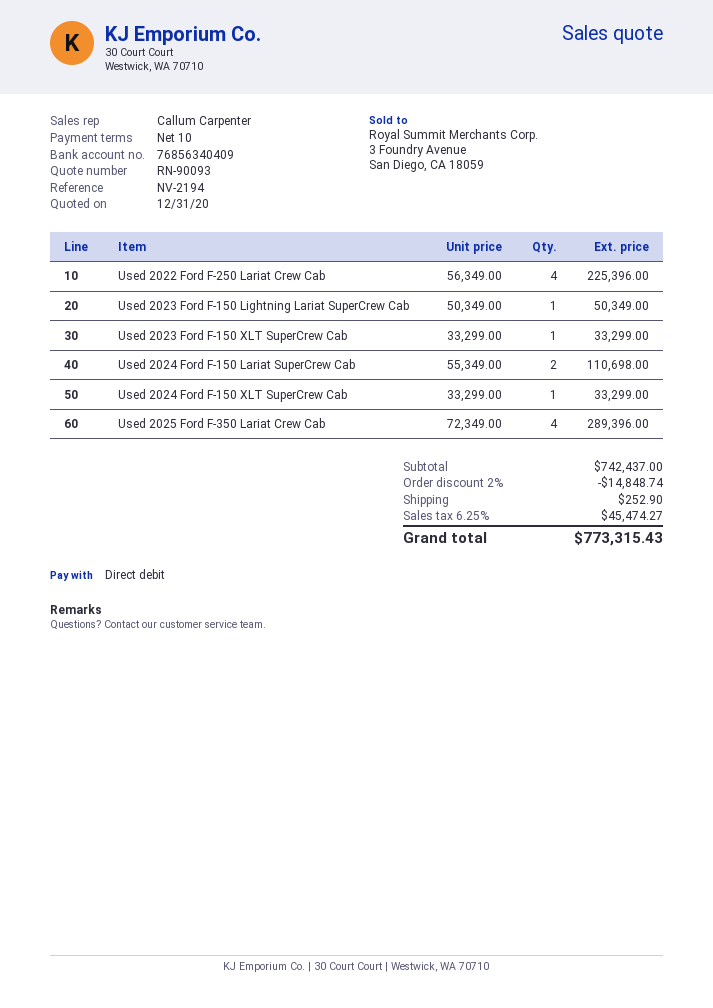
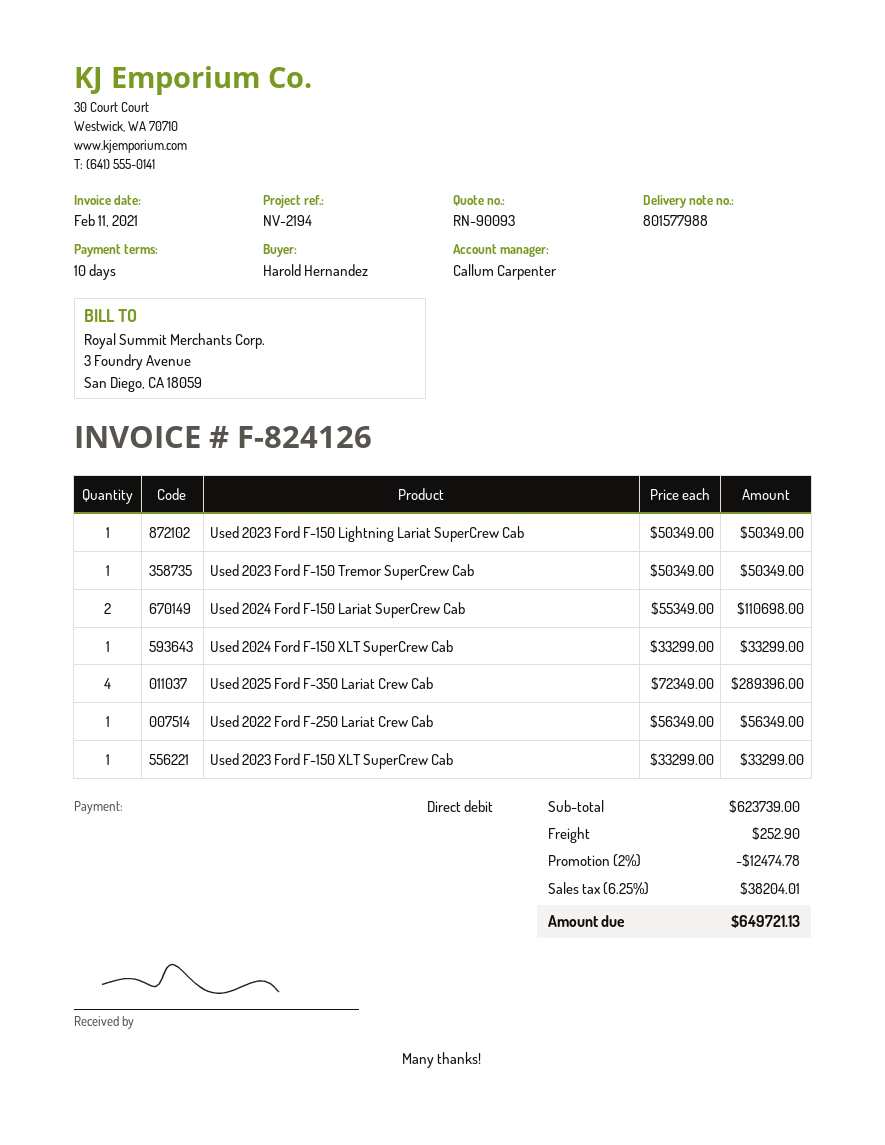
Used 2022 Ford F-250 Lariat Crew Cab: 4 x 56349.00 = 225396.00 -> 1 x 56349.00 = 56349.00
Used 2023 Ford F-150 Tremor SuperCrew Cab: none -> 1 x 50349.00 = 50349.00
subtotal: 742437.00 -> 623739.00
discount: 2% = 14848.74 -> 2% = 12474.78
tax: 6.25% = 45474.27 -> 6.25% = 38204.01
total: 773315.43 -> 649721.13

